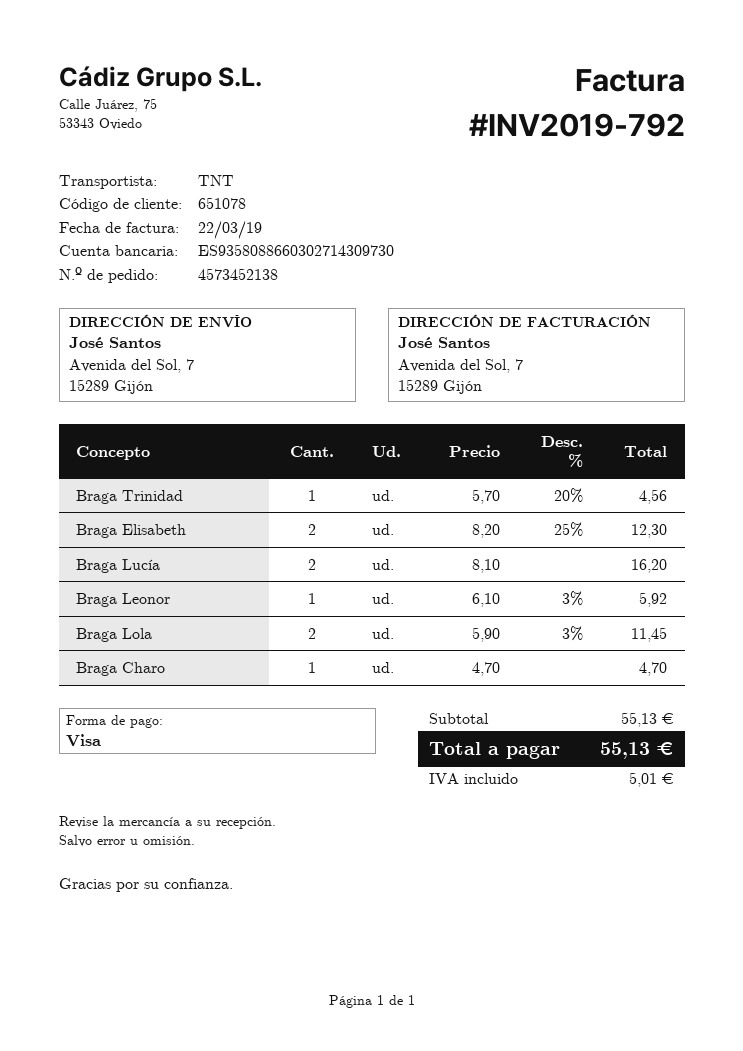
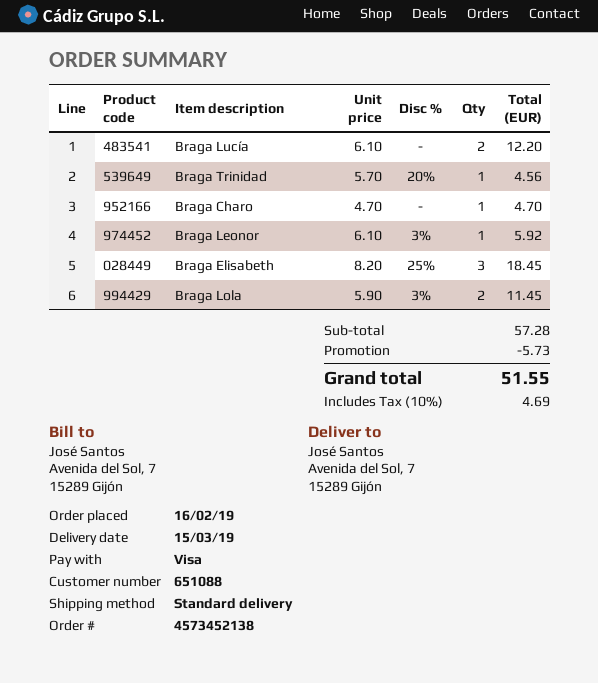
customer number: 651078 -> 651088
shipping method: TNT -> standard
Braga Elisabeth: 2 x 8.20 - 25% = 12.30 -> 3 x 8.20 - 25% = 18.45
Braga Lucía: 2 x 8.10 = 16.20 -> 2 x 6.10 = 12.20
subtotal: 55.13 -> 57.28
discount: none -> 5.73
tax: 5.01 -> 4.69
total: 55.13 -> 51.55

